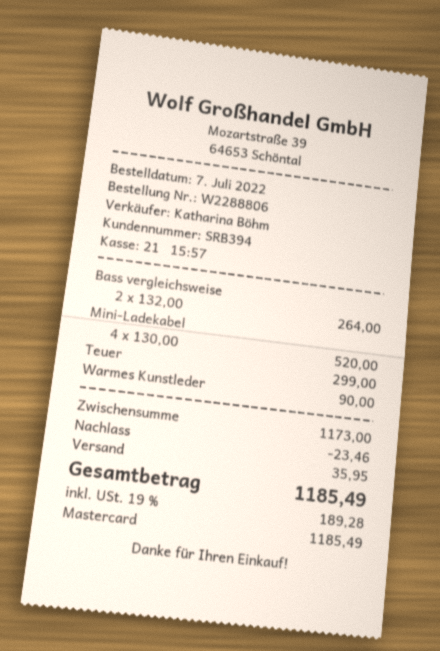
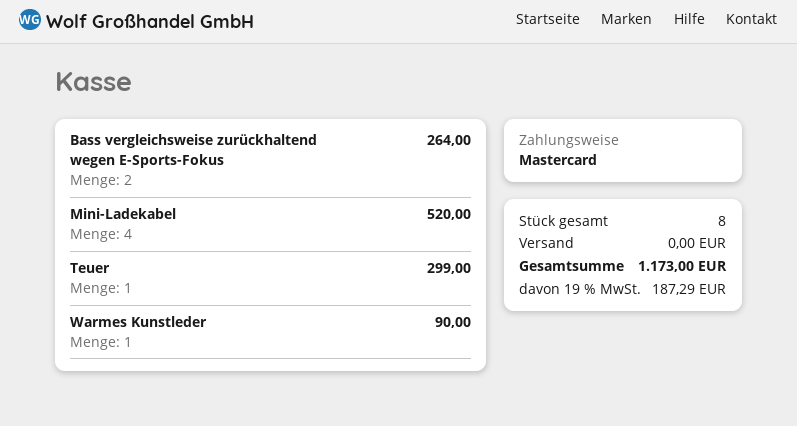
discount: 23.46 -> none
shipping: 35.95 -> 0.00
tax: 19% = 189.28 -> 19% = 187.29
total: 1185.49 -> 1173.00

